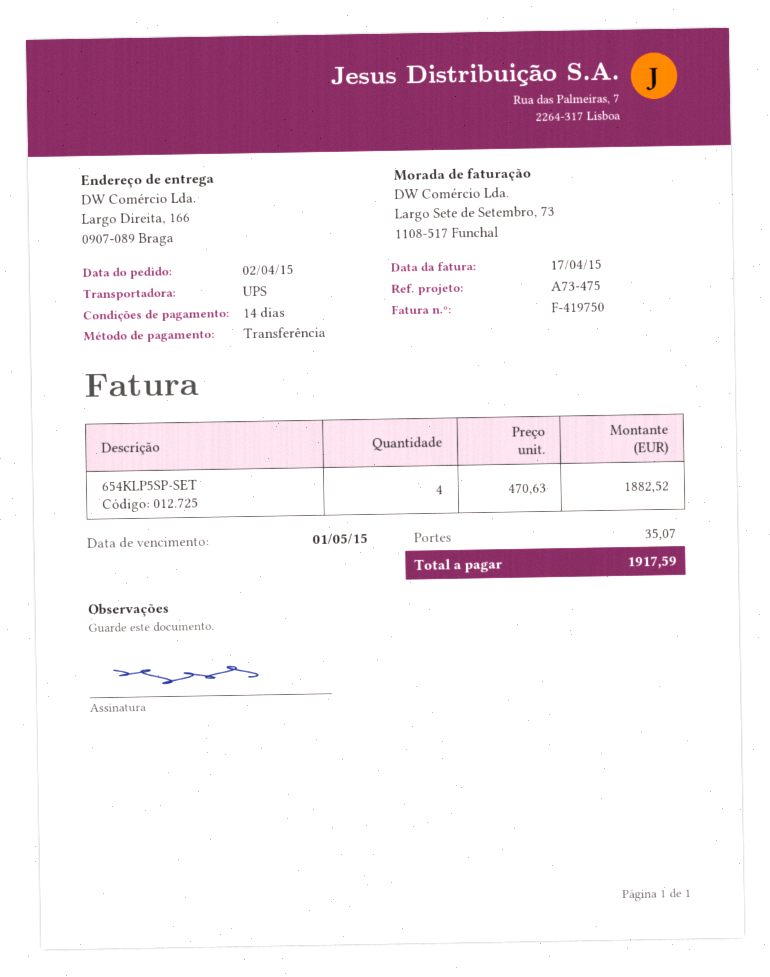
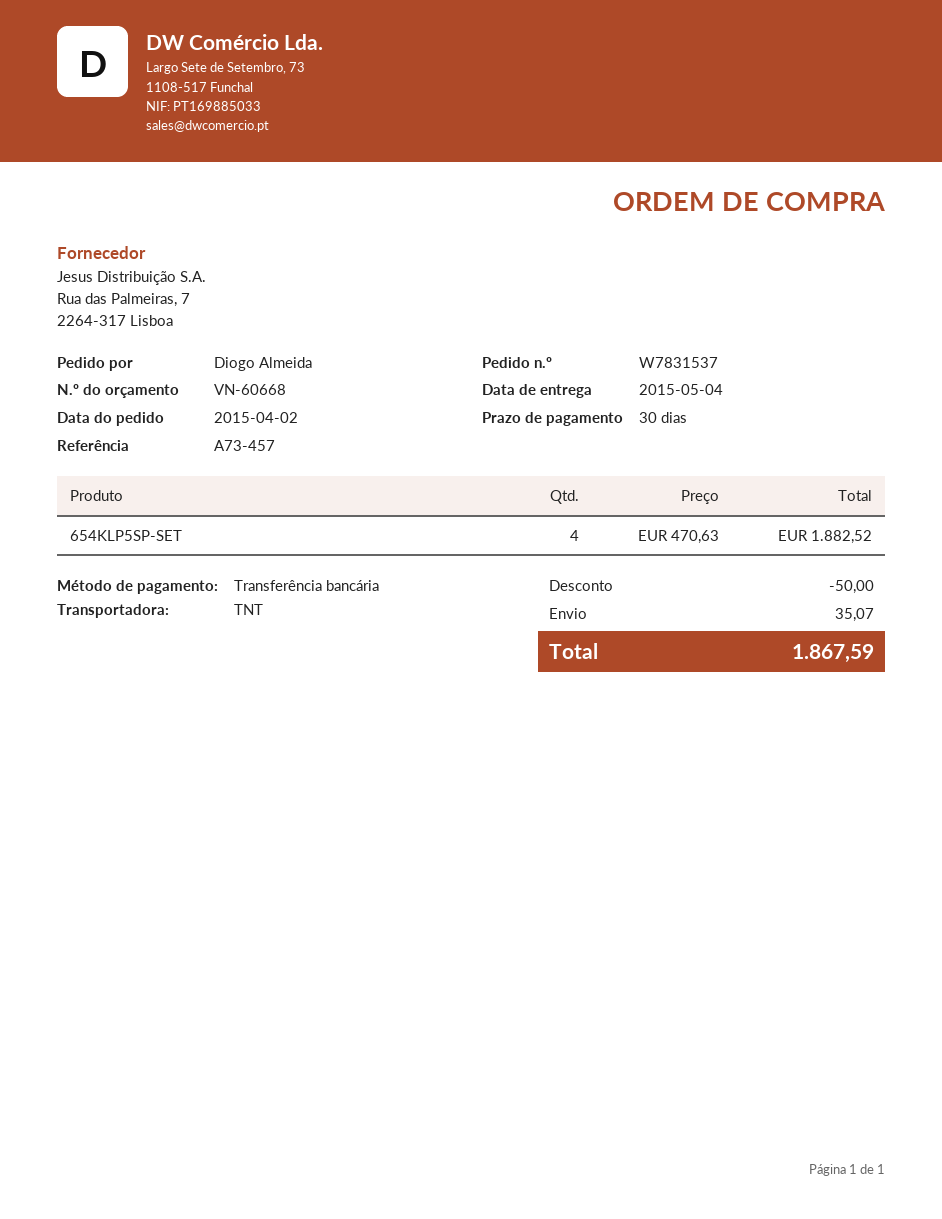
payment terms: 14 days -> 30 days
reference: A73-475 -> A73-457
shipping method: UPS -> TNT
discount: none -> 50.00
total: 1917.59 -> 1867.59

